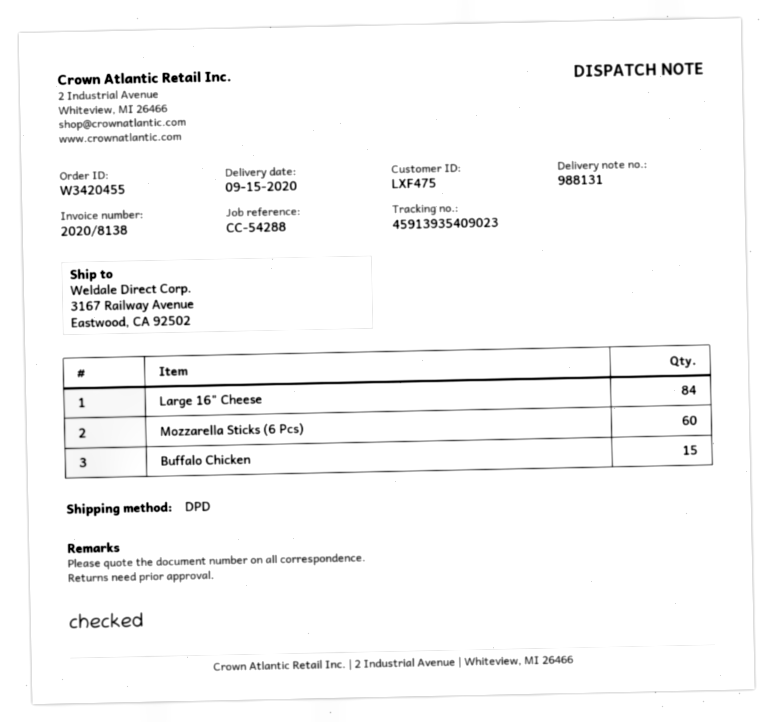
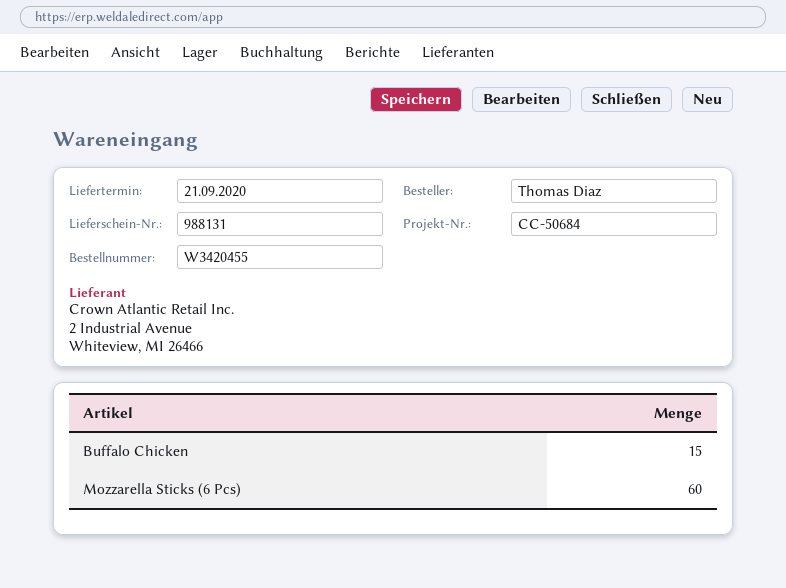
delivery date: 2020-09-15 -> 2020-09-21
reference: CC-54288 -> CC-50684
Large 16" Cheese: 84 -> none

